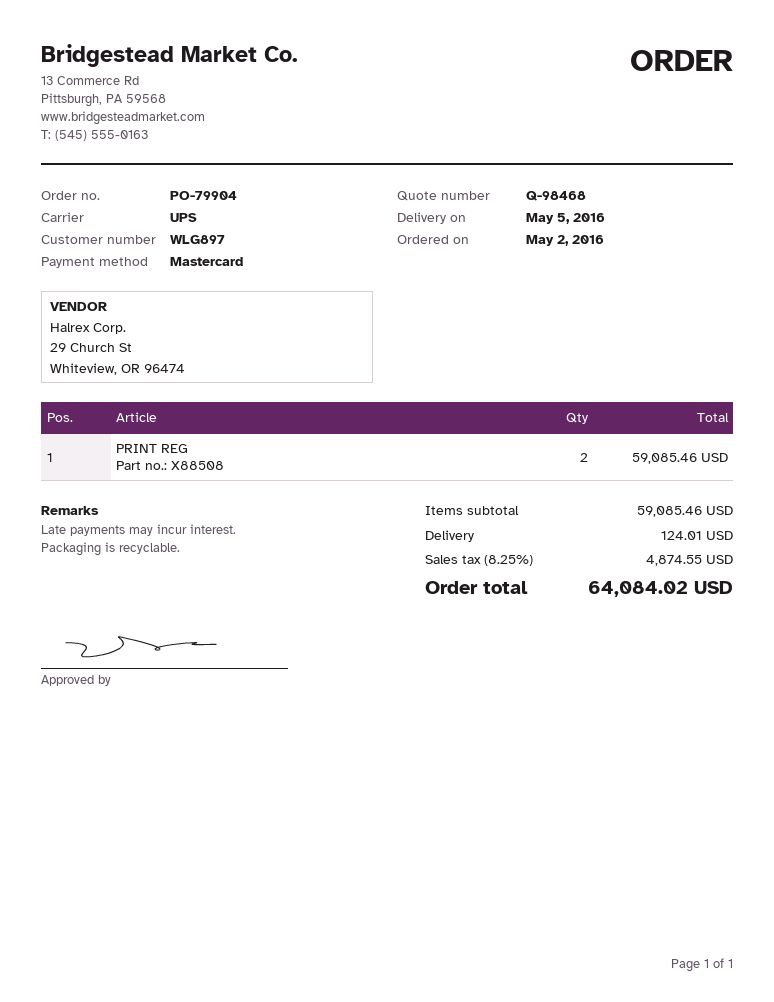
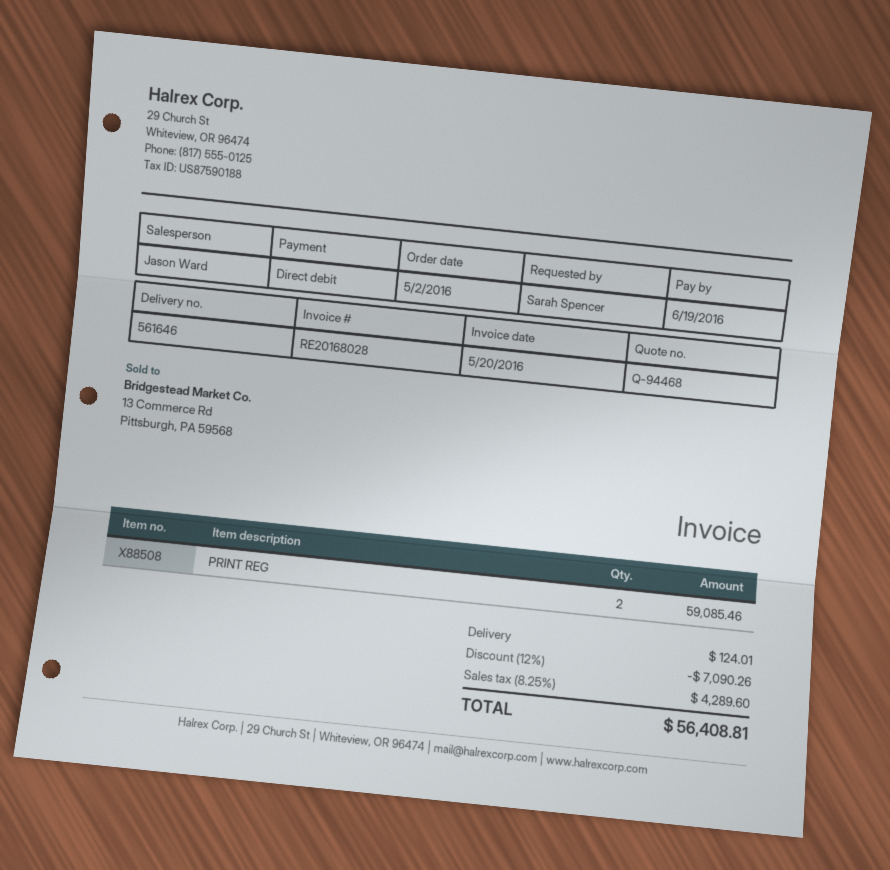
quote number: Q-98468 -> Q-94468
payment method: Mastercard -> direct debit
discount: none -> 12% = 7090.26
tax: 8.25% = 4874.55 -> 8.25% = 4289.60
total: 64084.02 -> 56408.81

